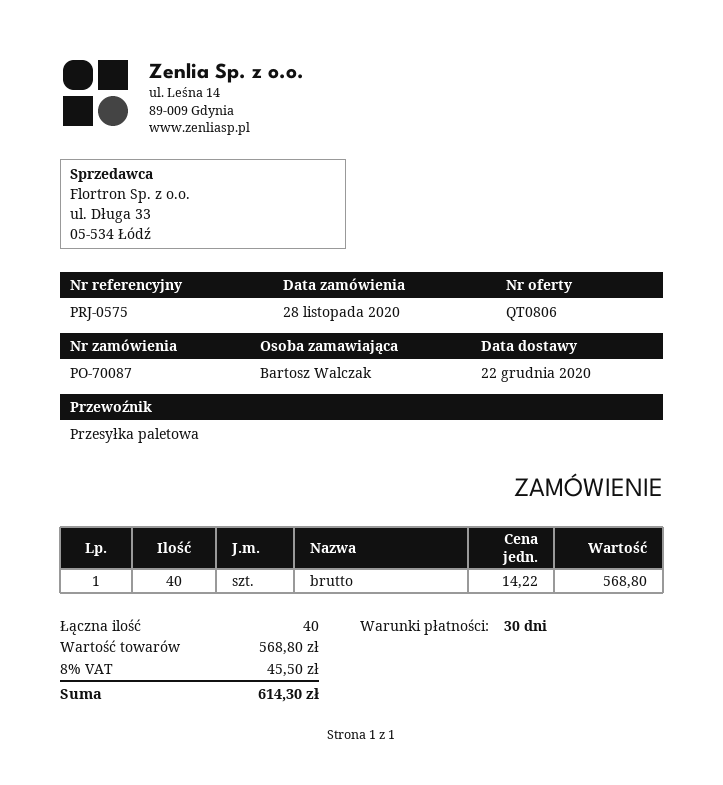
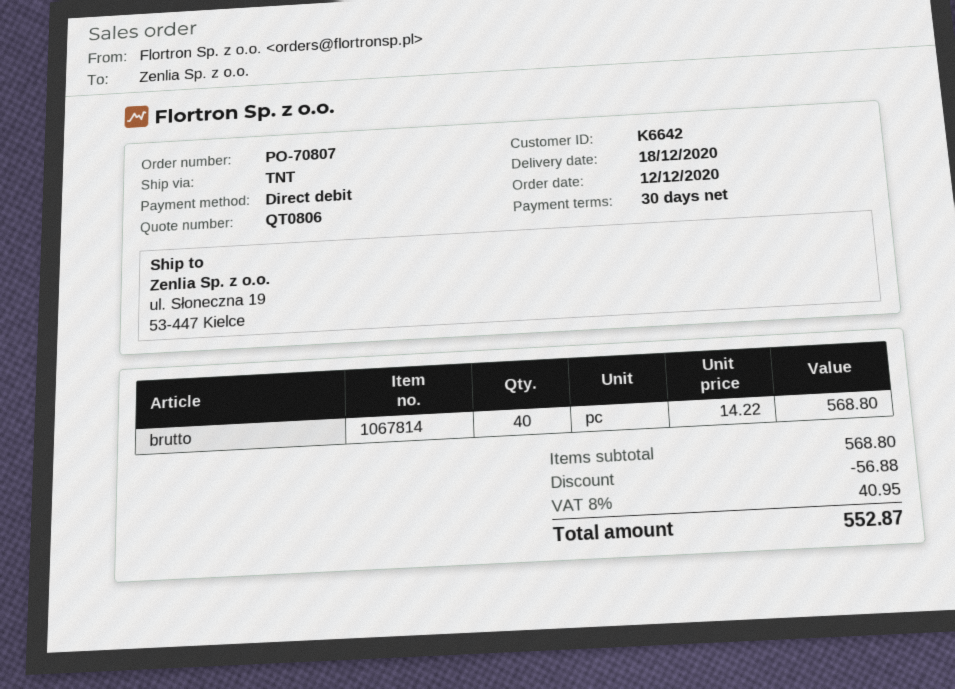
order number: PO-70087 -> PO-70807
order date: 2020-11-28 -> 2020-12-12
delivery date: 2020-12-22 -> 2020-12-18
shipping method: pallet freight -> TNT
discount: none -> 56.88
tax: 8% = 45.50 -> 8% = 40.95
total: 614.30 -> 552.87

